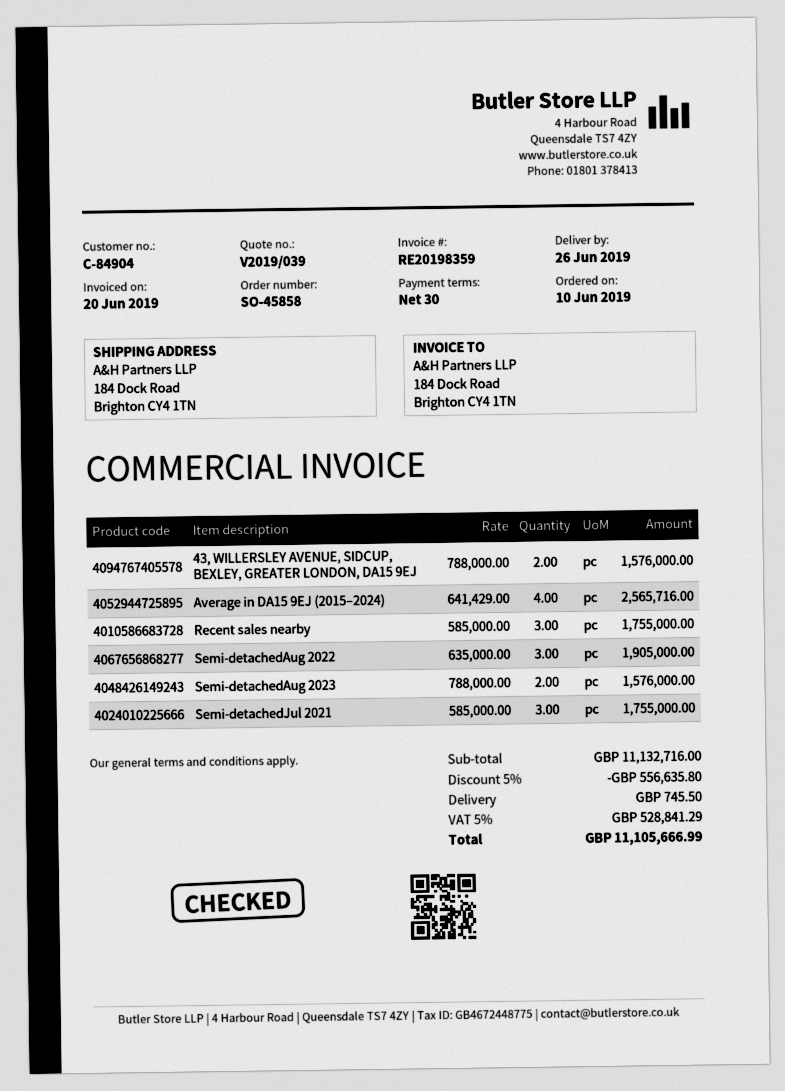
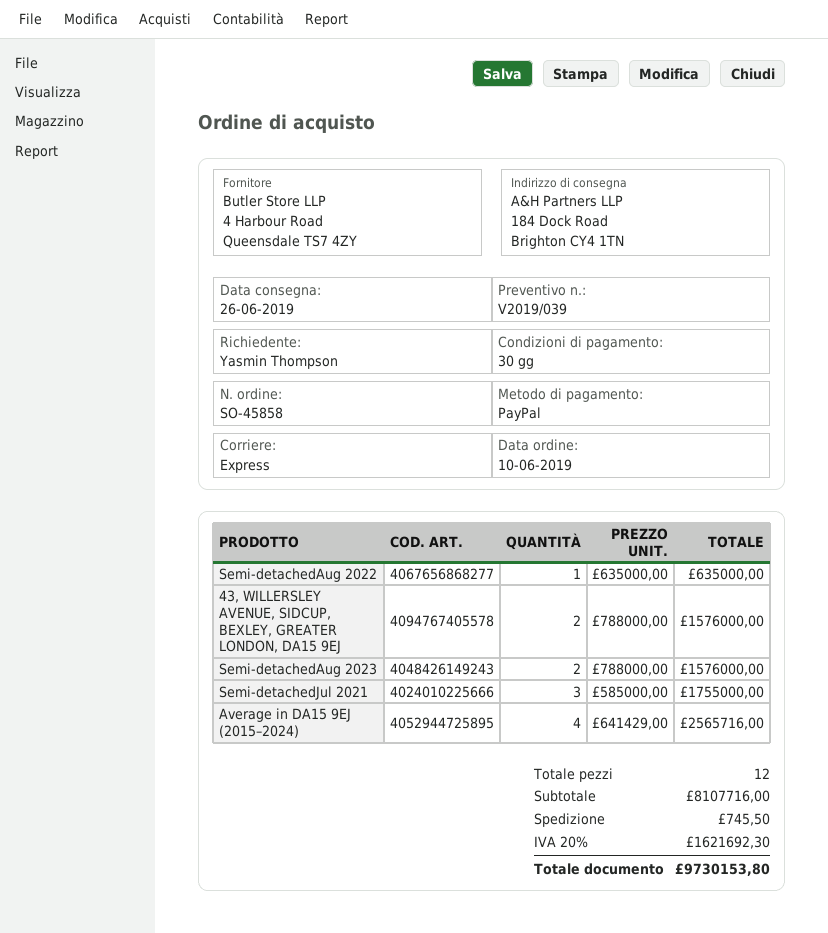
Recent sales nearby: 3 x 585000.00 = 1755000.00 -> none
Semi-detachedAug 2022: 3 x 635000.00 = 1905000.00 -> 1 x 635000.00 = 635000.00
subtotal: 11132716.00 -> 8107716.00
discount: 5% = 556635.80 -> none
tax: 5% = 528841.29 -> 20% = 1621692.30
total: 11105666.99 -> 9730153.80

